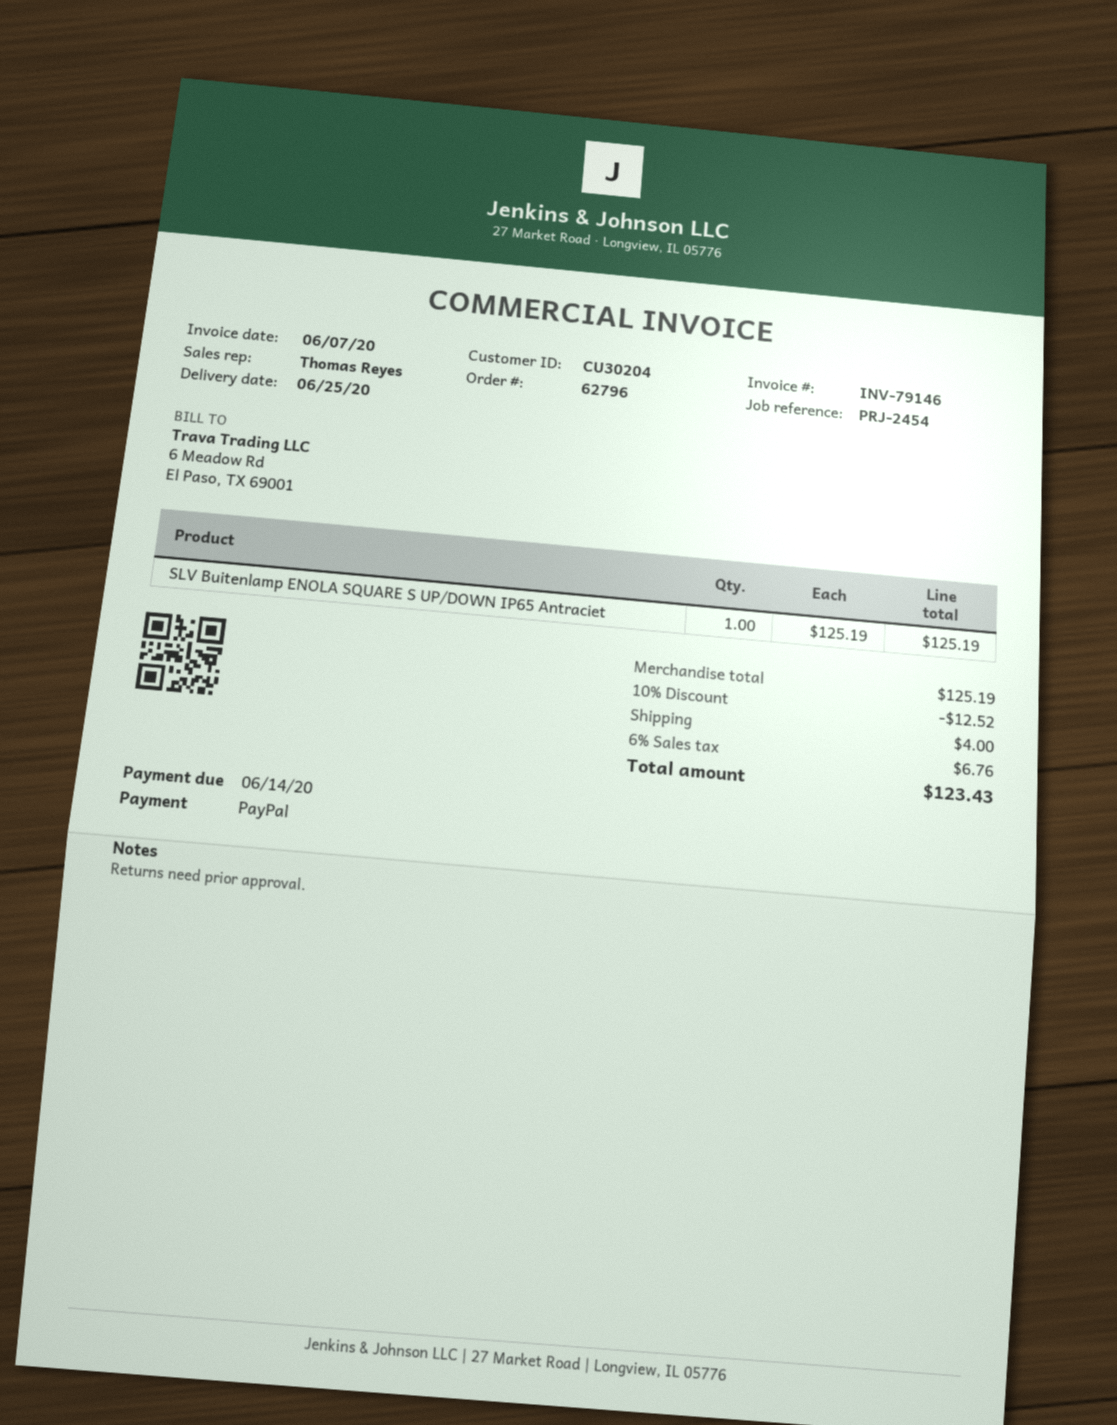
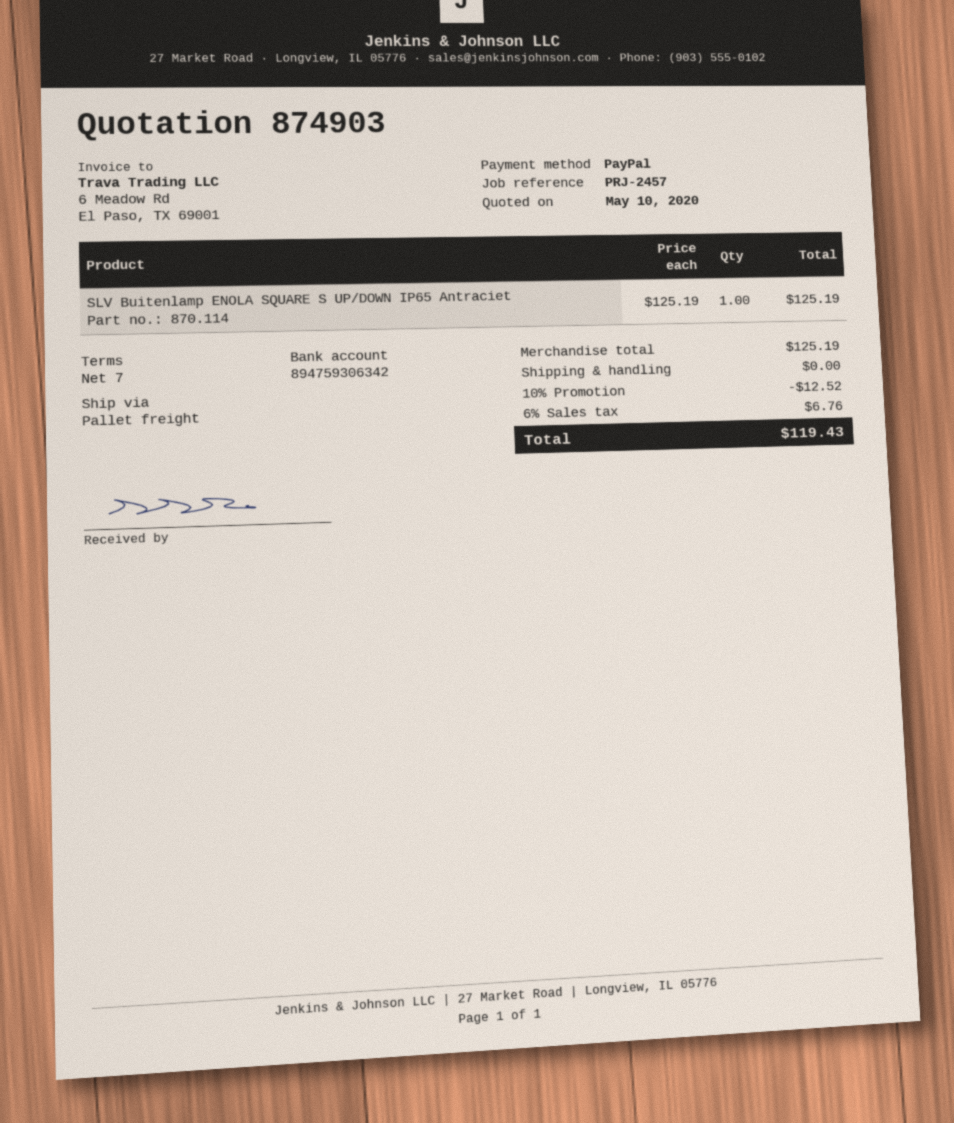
reference: PRJ-2454 -> PRJ-2457
shipping: 4.00 -> 0.00
total: 123.43 -> 119.43

